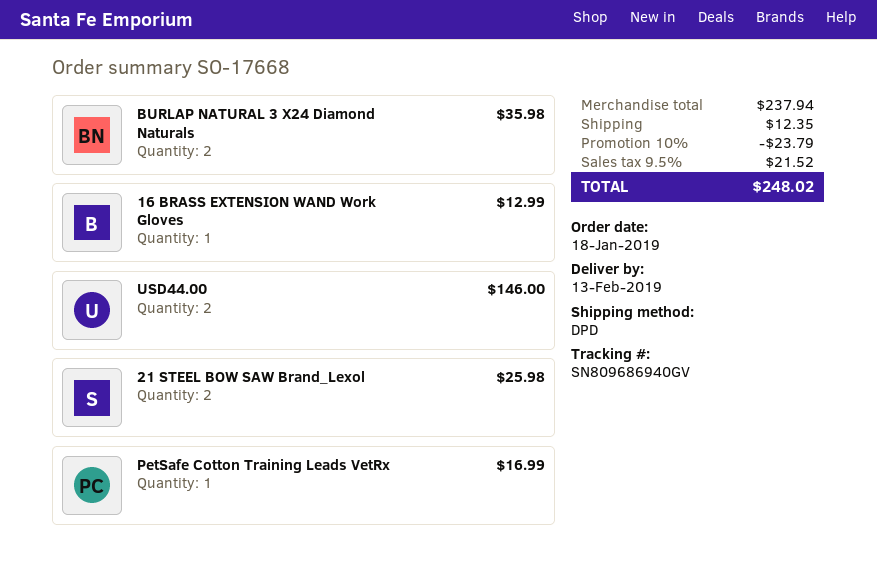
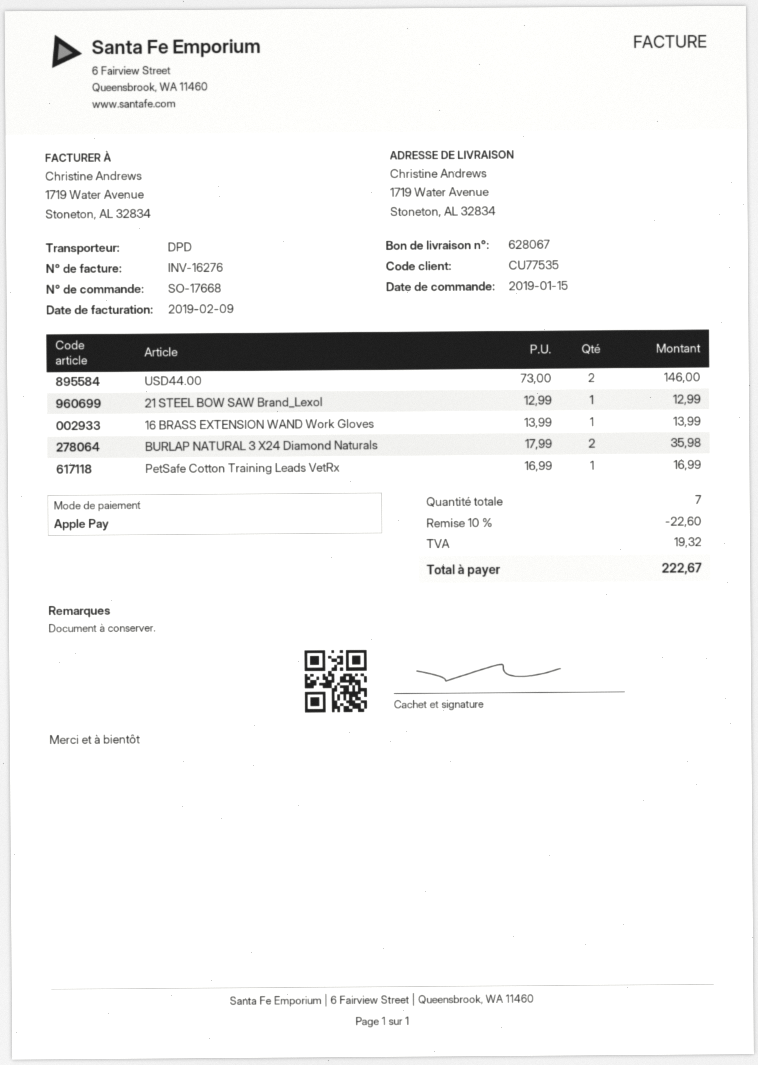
order date: 2019-01-18 -> 2019-01-15
16 BRASS EXTENSION WAND Work Gloves: 1 for 12.99 -> 1 for 13.99
21 STEEL BOW SAW Brand_Lexol: 2 for 25.98 -> 1 for 12.99
discount: 10% = 23.79 -> 10% = 22.60
shipping: 12.35 -> none
tax: 21.52 -> 19.32
total: 248.02 -> 222.67

